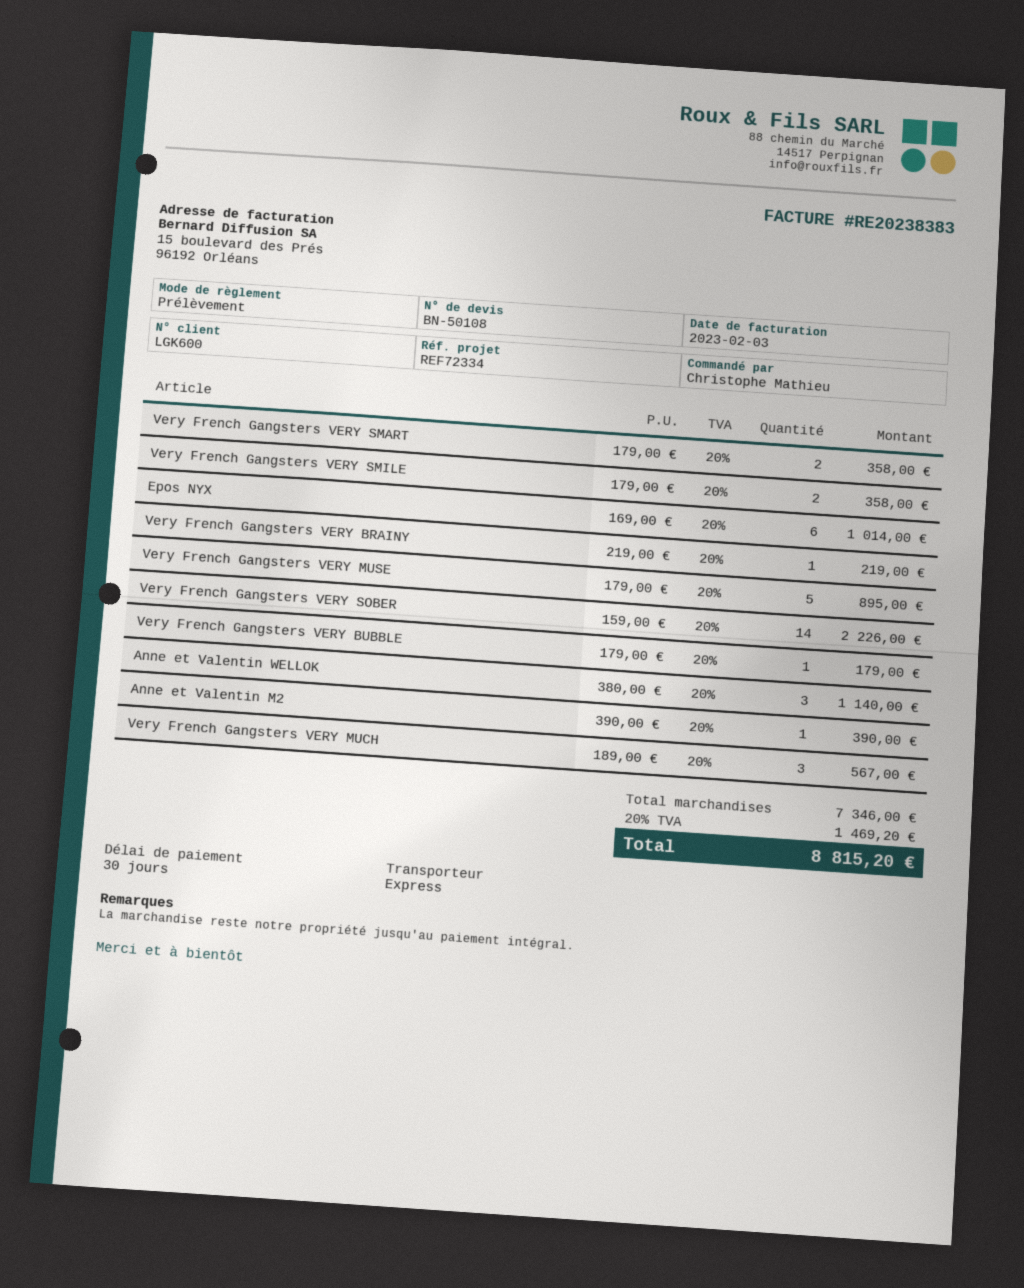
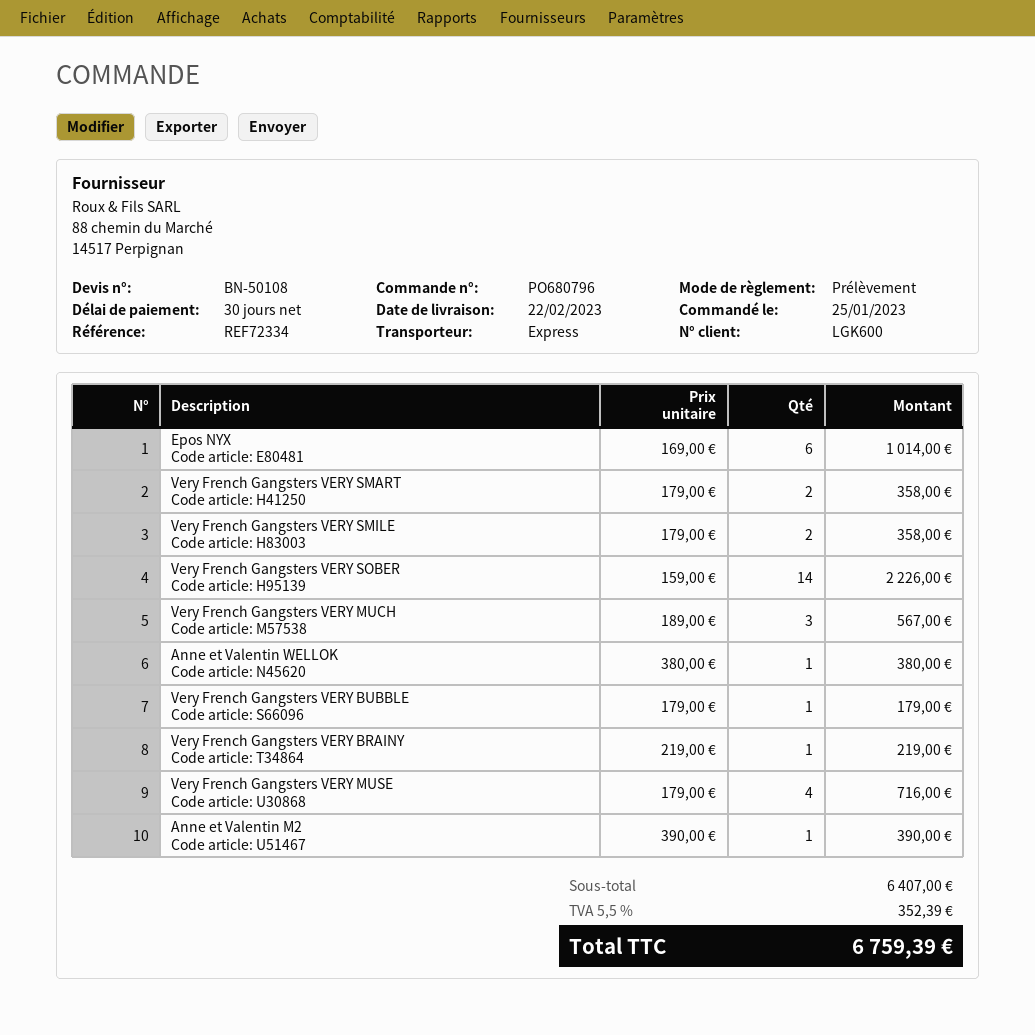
Very French Gangsters VERY MUSE: 5 x 179.00 = 895.00 -> 4 x 179.00 = 716.00
Anne et Valentin WELLOK: 3 x 380.00 = 1140.00 -> 1 x 380.00 = 380.00
subtotal: 7346.00 -> 6407.00
tax: 20% = 1469.20 -> 5.5% = 352.39
total: 8815.20 -> 6759.39

